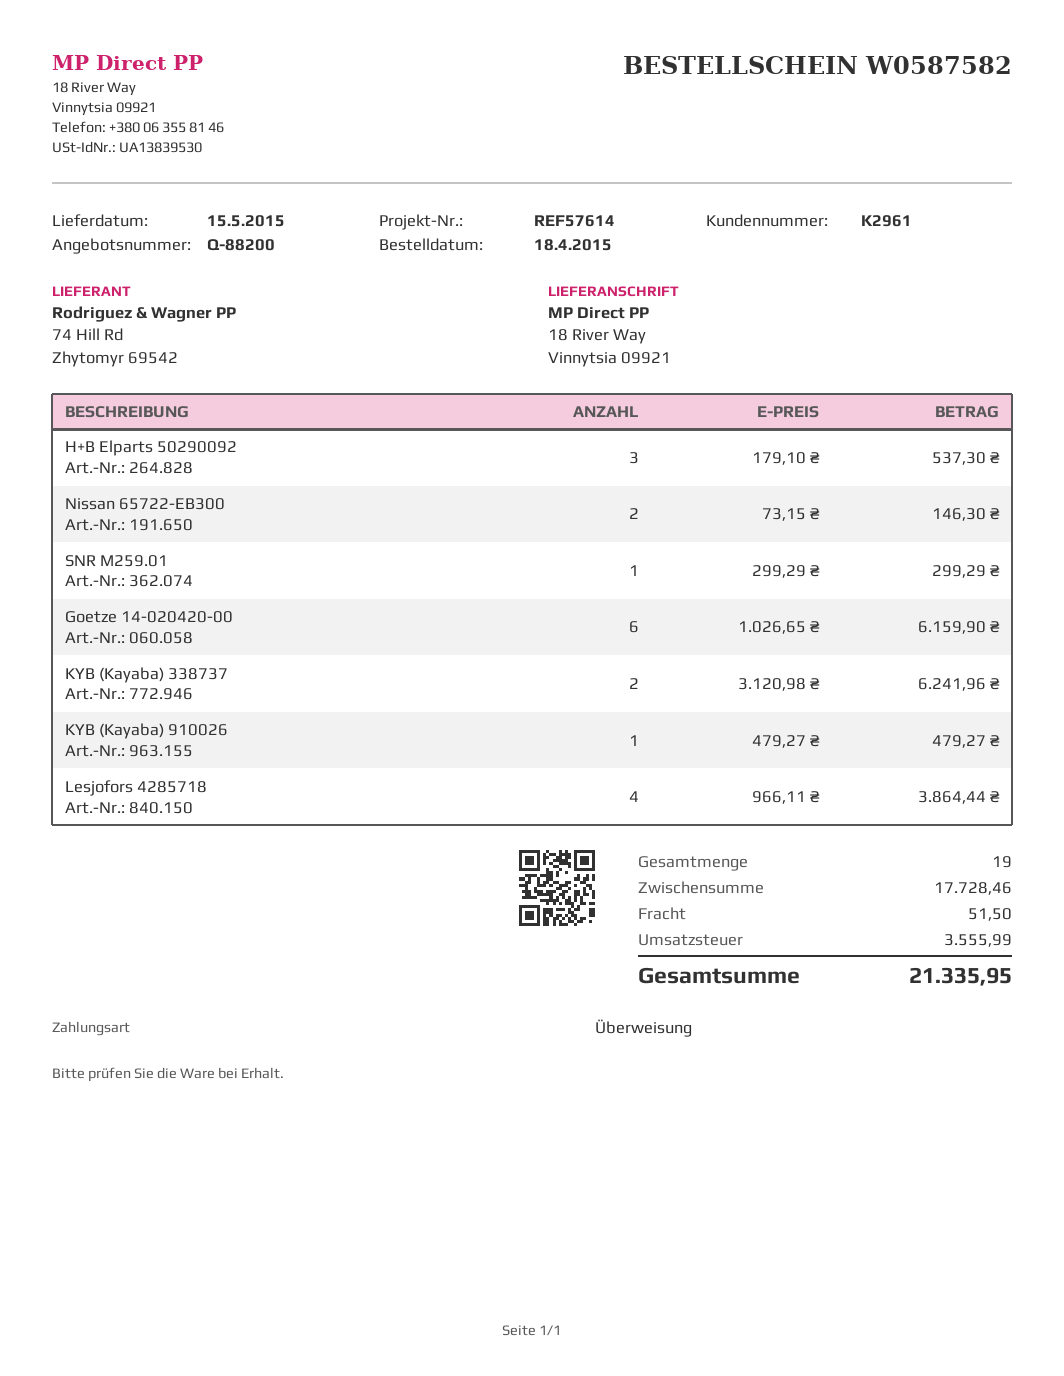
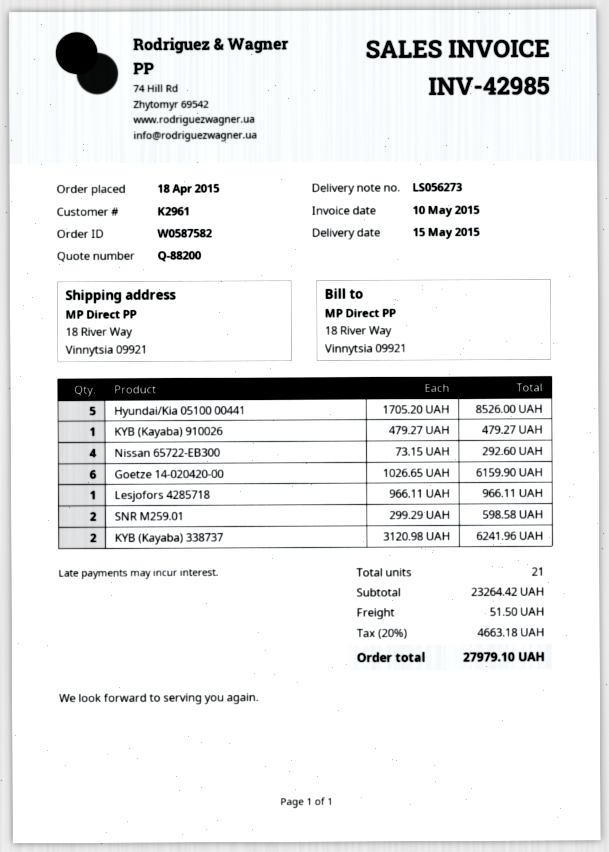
H+B Elparts 50290092: 3 x 179.10 = 537.30 -> none
Nissan 65722-EB300: 2 x 73.15 = 146.30 -> 4 x 73.15 = 292.60
SNR M259.01: 1 x 299.29 = 299.29 -> 2 x 299.29 = 598.58
Lesjofors 4285718: 4 x 966.11 = 3864.44 -> 1 x 966.11 = 966.11
Hyundai/Kia 05100 00441: none -> 5 x 1705.20 = 8526.00
total quantity: 19 -> 21
subtotal: 17728.46 -> 23264.42
tax: 3555.99 -> 4663.18
total: 21335.95 -> 27979.10

